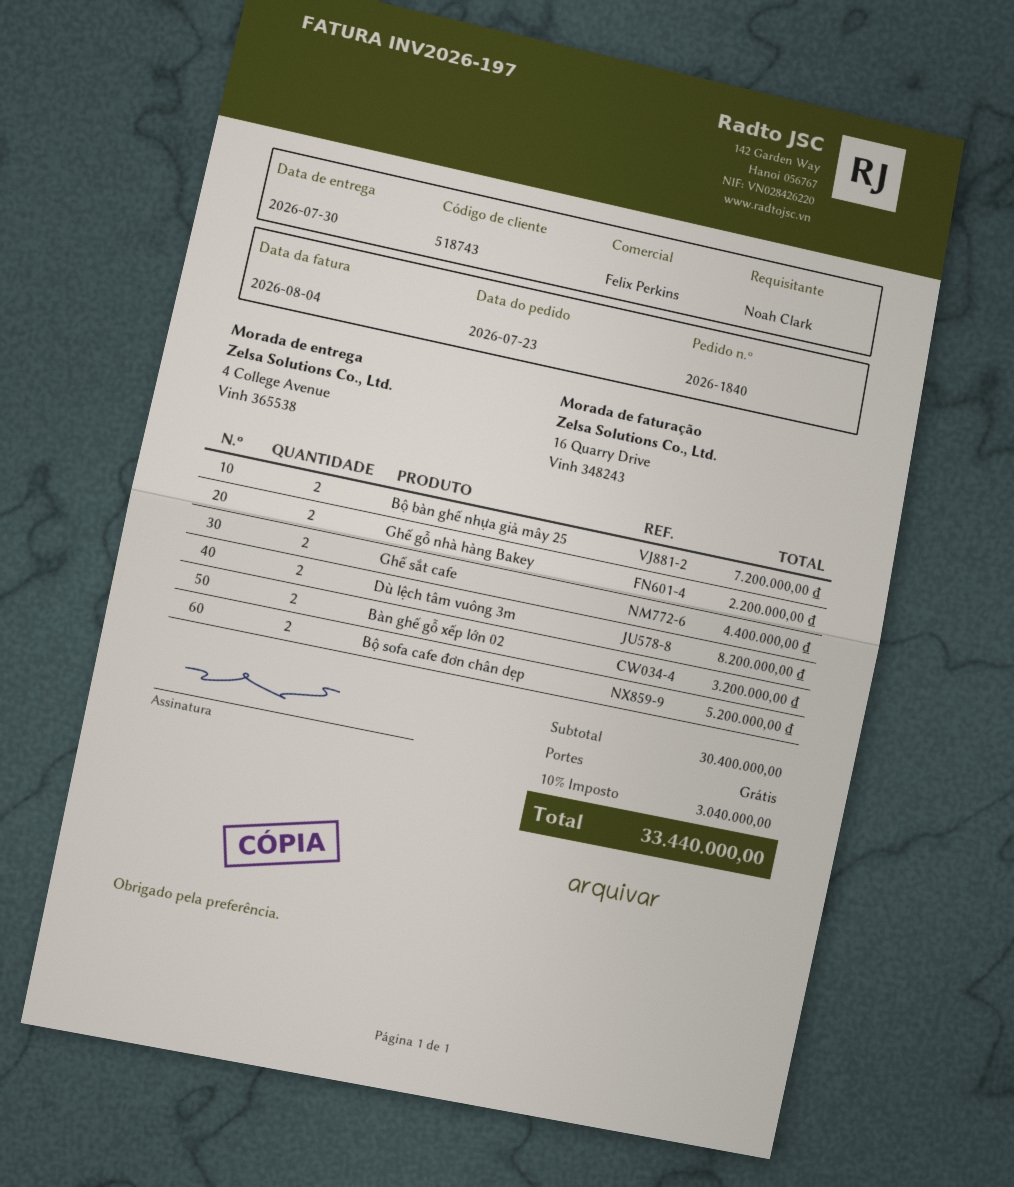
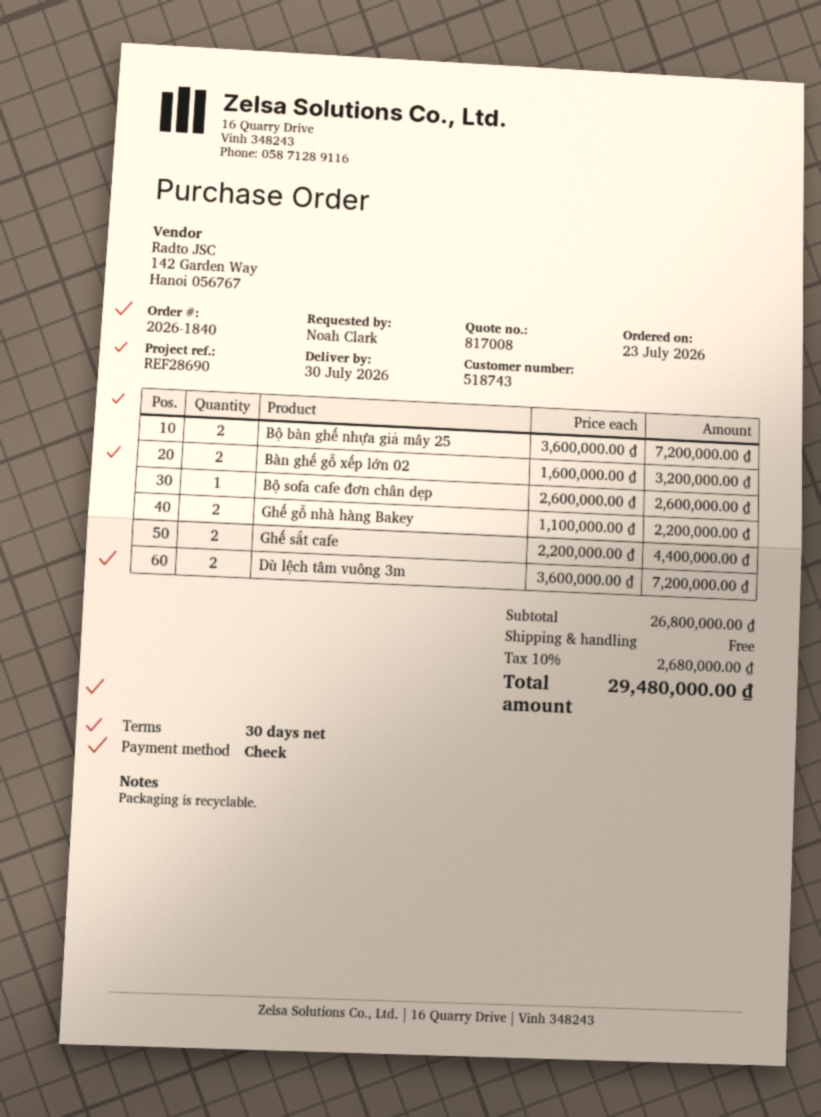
Dù lệch tâm vuông 3m: 2 for 8200000.00 -> 2 for 7200000.00
Bộ sofa cafe đơn chân dẹp: 2 for 5200000.00 -> 1 for 2600000.00
subtotal: 30400000.00 -> 26800000.00
tax: 10% = 3040000.00 -> 10% = 2680000.00
total: 33440000.00 -> 29480000.00

